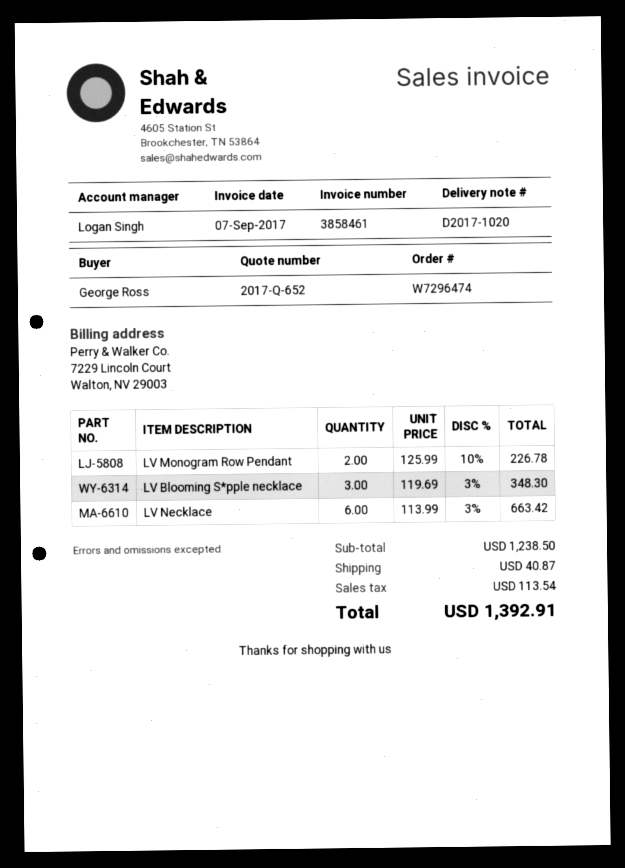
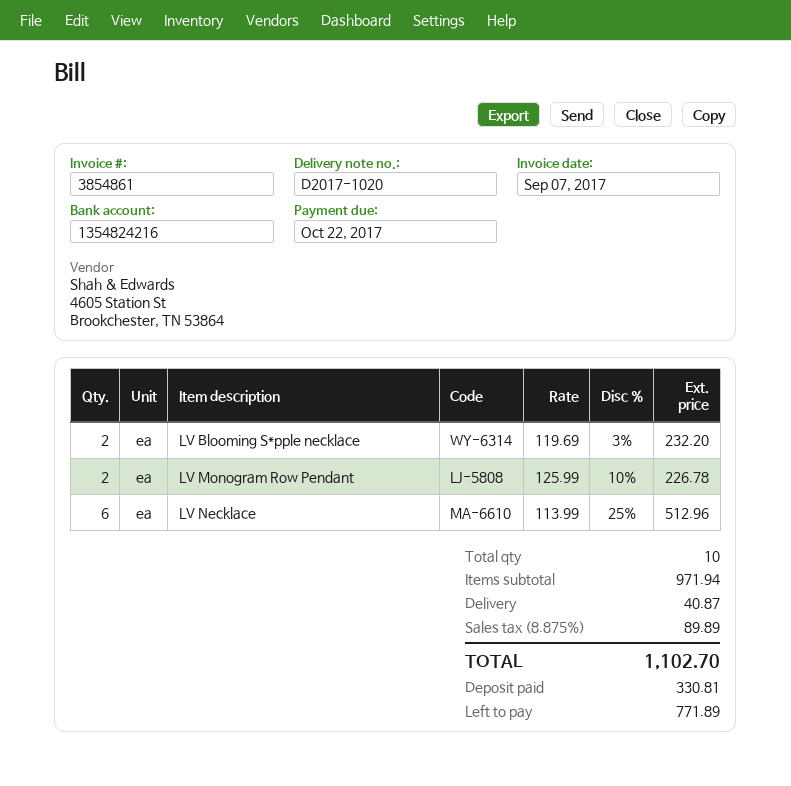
invoice number: 3858461 -> 3854861
LV Blooming S*pple necklace: 3 x 119.69 - 3% = 348.30 -> 2 x 119.69 - 3% = 232.20
LV Necklace: 6 x 113.99 - 3% = 663.42 -> 6 x 113.99 - 25% = 512.96
subtotal: 1238.50 -> 971.94
tax: 113.54 -> 89.89
total: 1392.91 -> 1102.70

